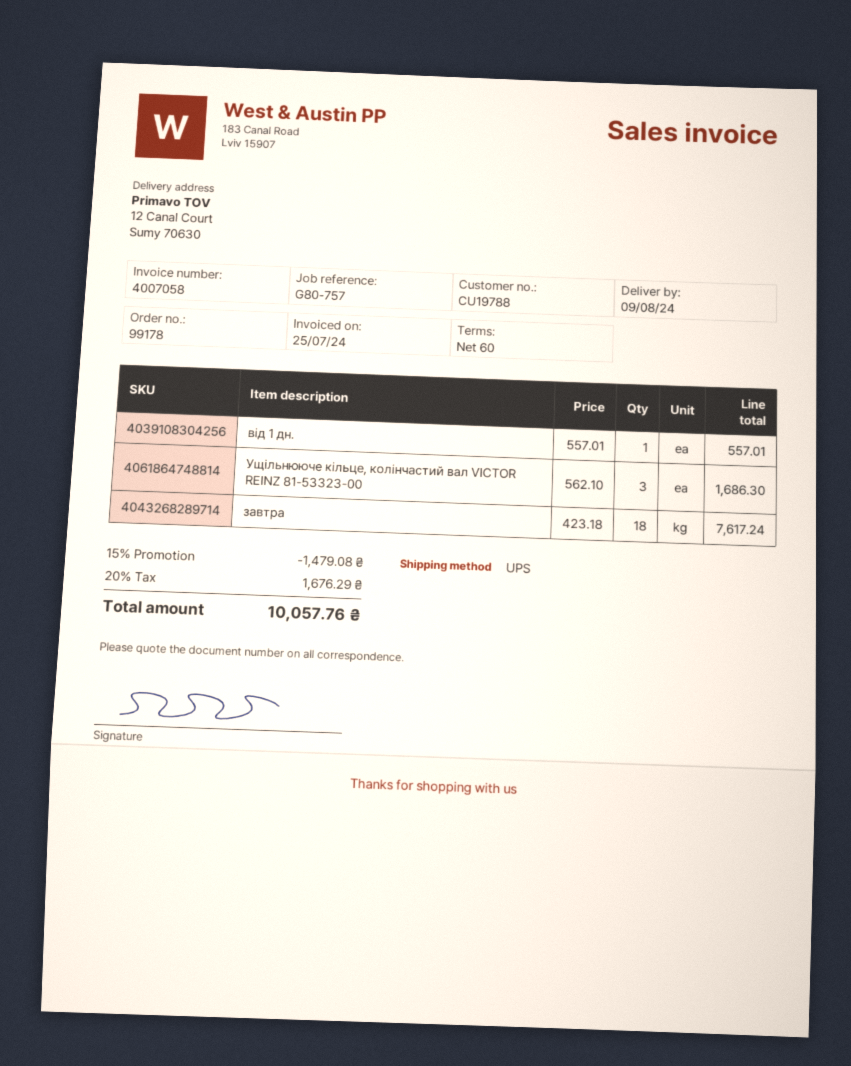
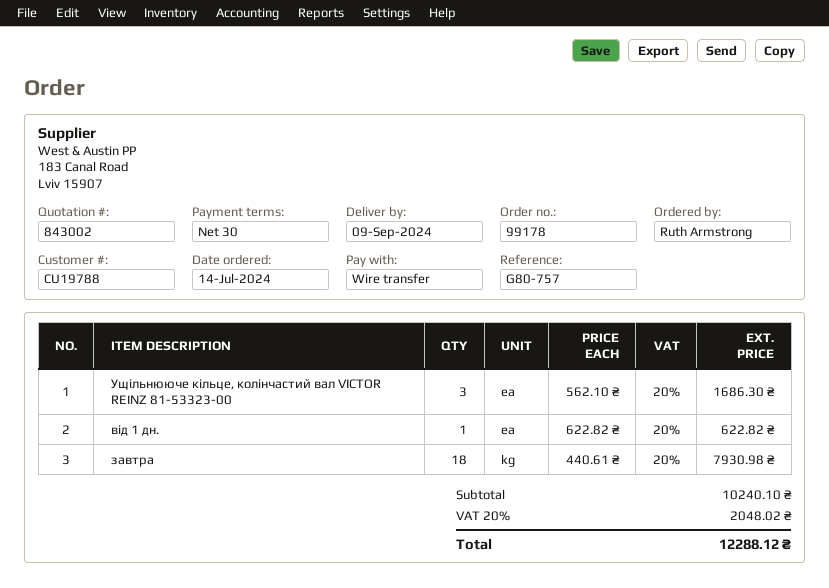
delivery date: 2024-08-09 -> 2024-09-09
payment terms: 60 days -> 30 days
від 1 дн.: 1 x 557.01 = 557.01 -> 1 x 622.82 = 622.82
завтра: 18 x 423.18 = 7617.24 -> 18 x 440.61 = 7930.98
discount: 15% = 1479.08 -> none
tax: 20% = 1676.29 -> 20% = 2048.02
total: 10057.76 -> 12288.12

